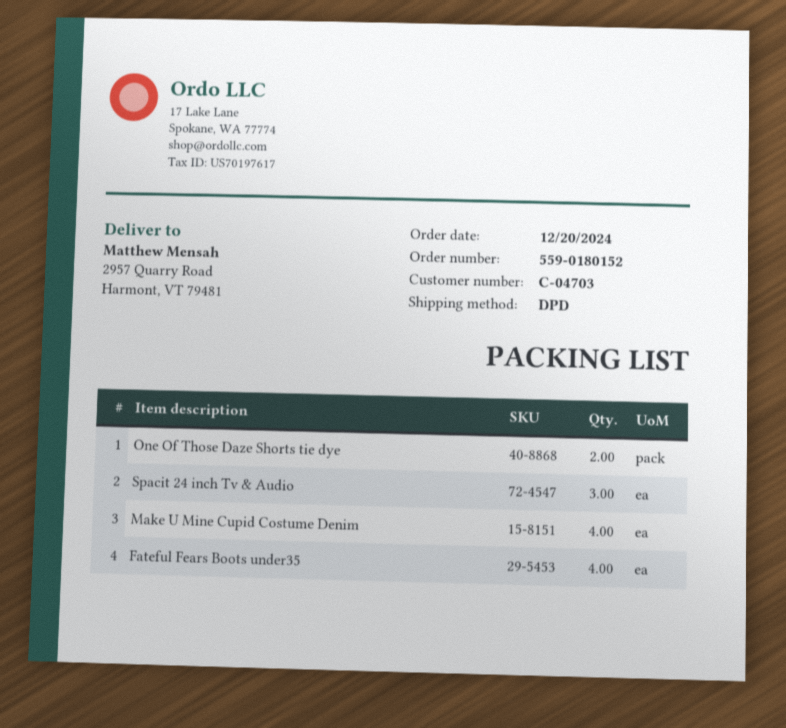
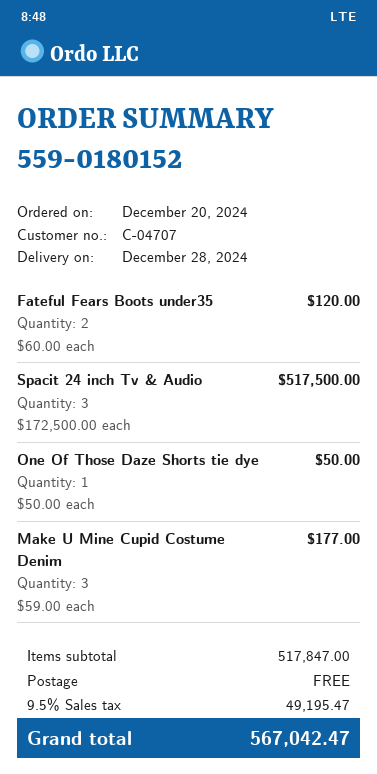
customer number: C-04703 -> C-04707
One Of Those Daze Shorts tie dye: 2 -> 1
Make U Mine Cupid Costume Denim: 4 -> 3
Fateful Fears Boots under35: 4 -> 2

